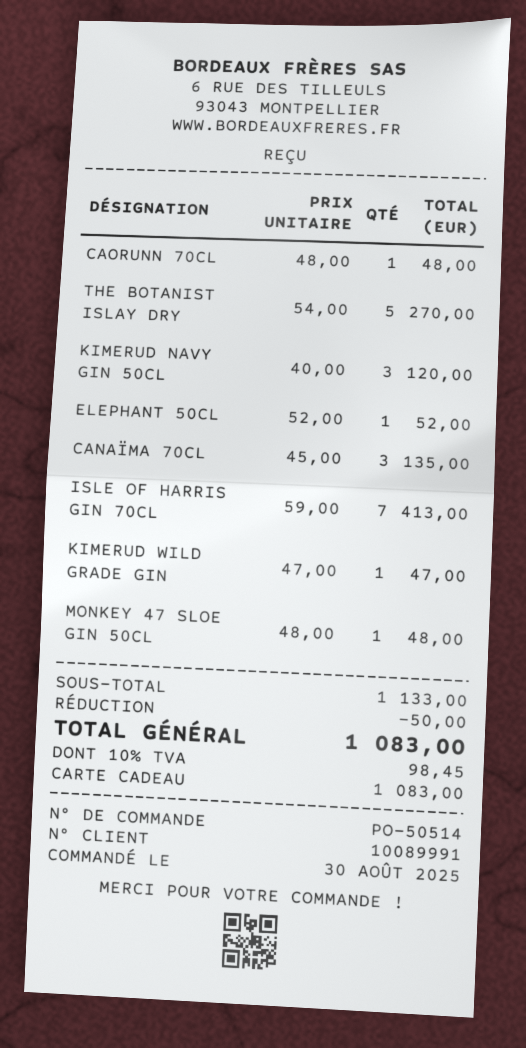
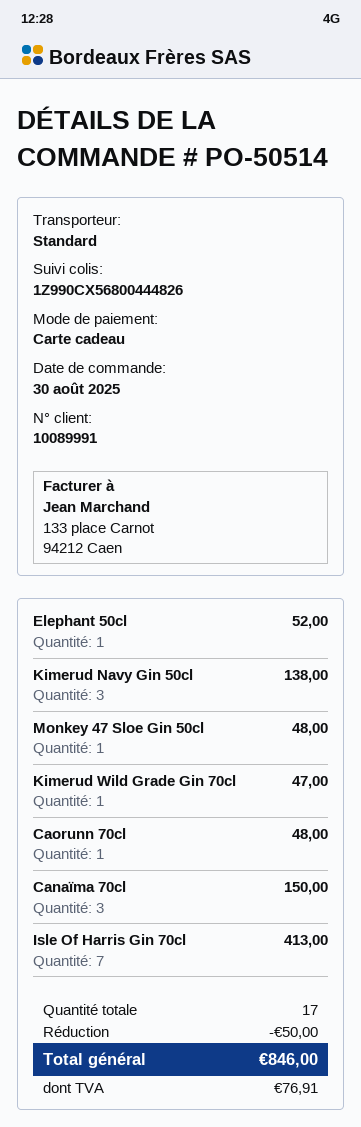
THE BOTANIST ISLAY DRY: 5 for 270.00 -> none
KIMERUD NAVY GIN 50CL: 3 for 120.00 -> 3 for 138.00
CANAÏMA 70CL: 3 for 135.00 -> 3 for 150.00
tax: 98.45 -> 76.91
total: 1083.00 -> 846.00

